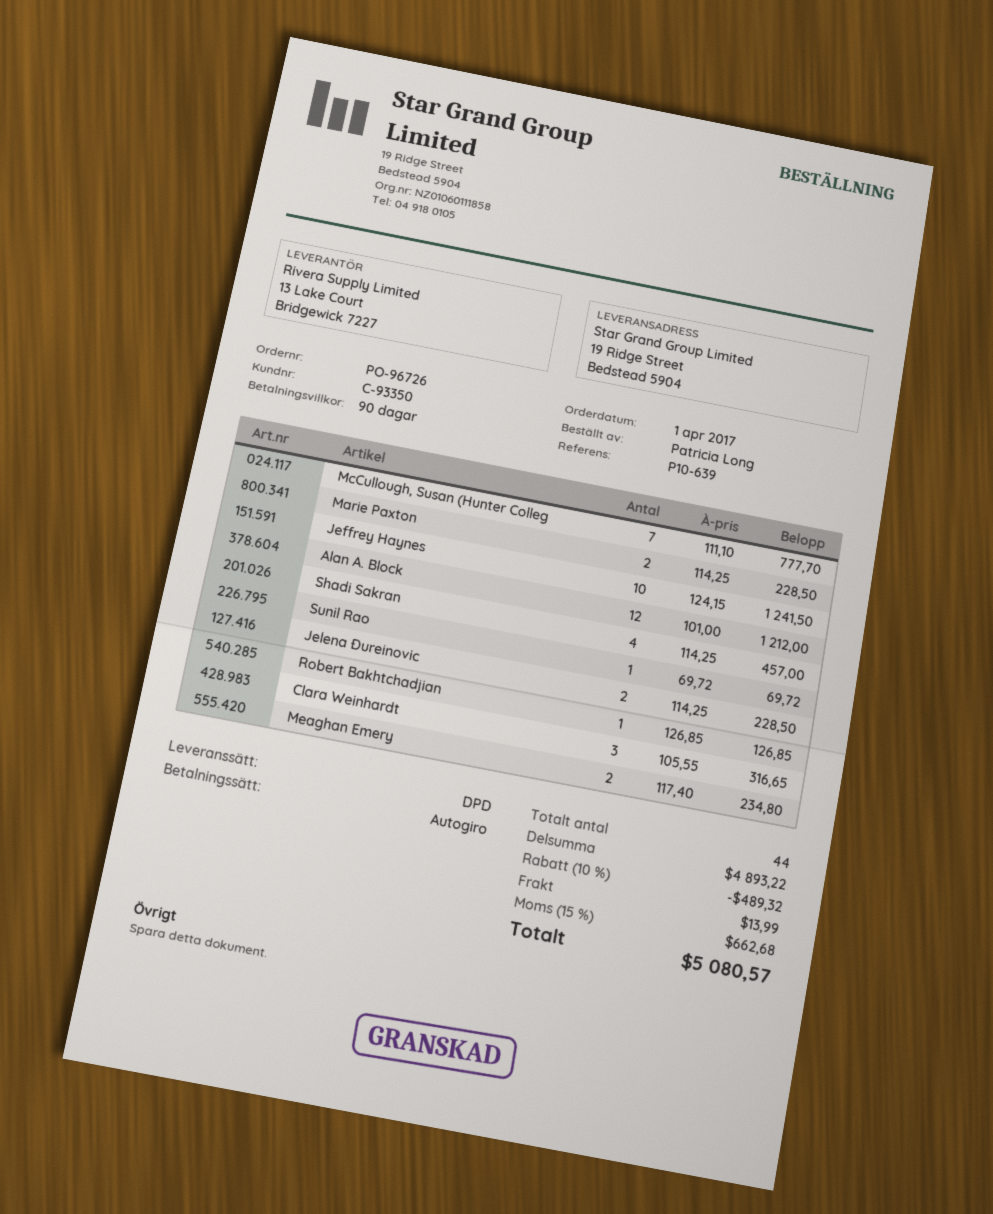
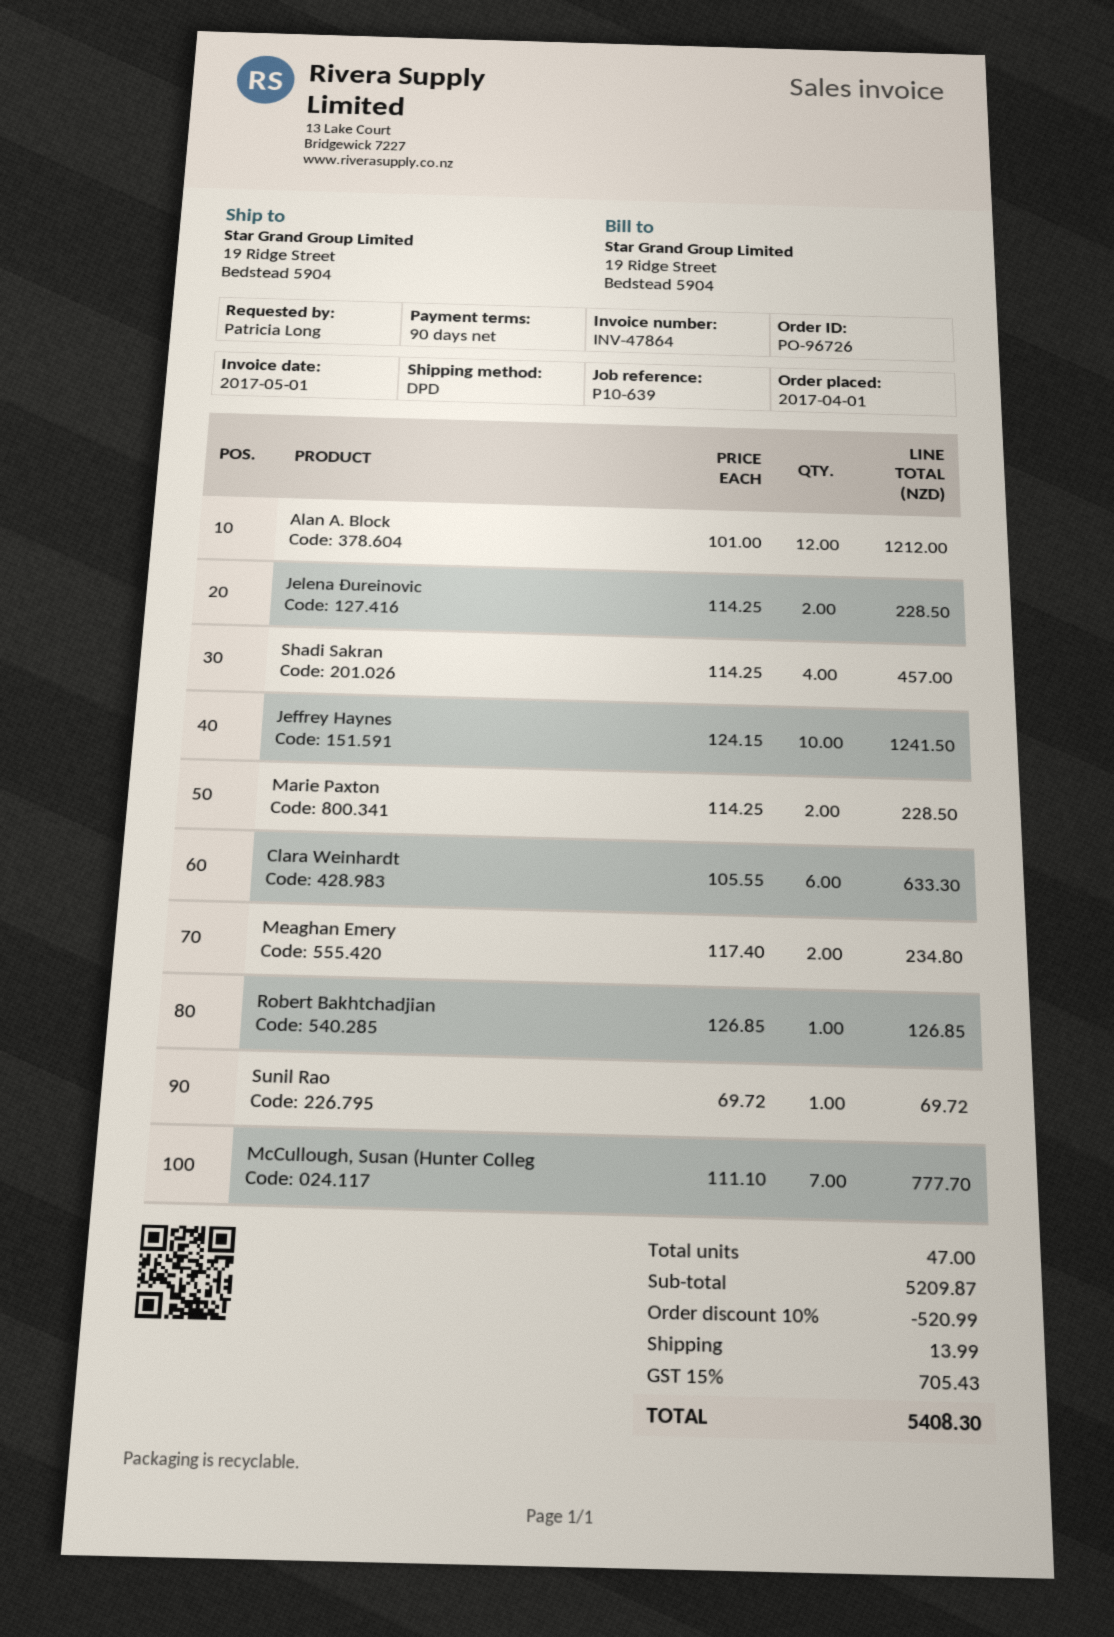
Clara Weinhardt: 3 x 105.55 = 316.65 -> 6 x 105.55 = 633.30
total quantity: 44 -> 47
subtotal: 4893.22 -> 5209.87
discount: 10% = 489.32 -> 10% = 520.99
tax: 15% = 662.68 -> 15% = 705.43
total: 5080.57 -> 5408.30

